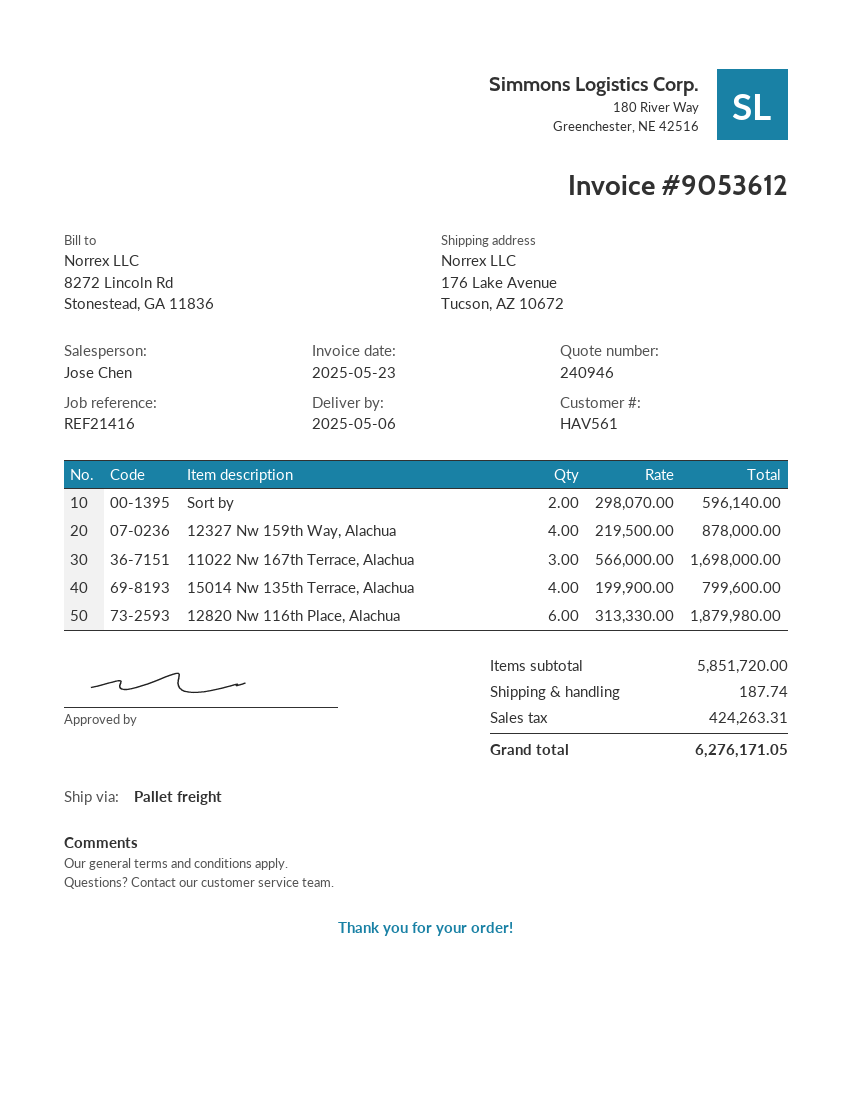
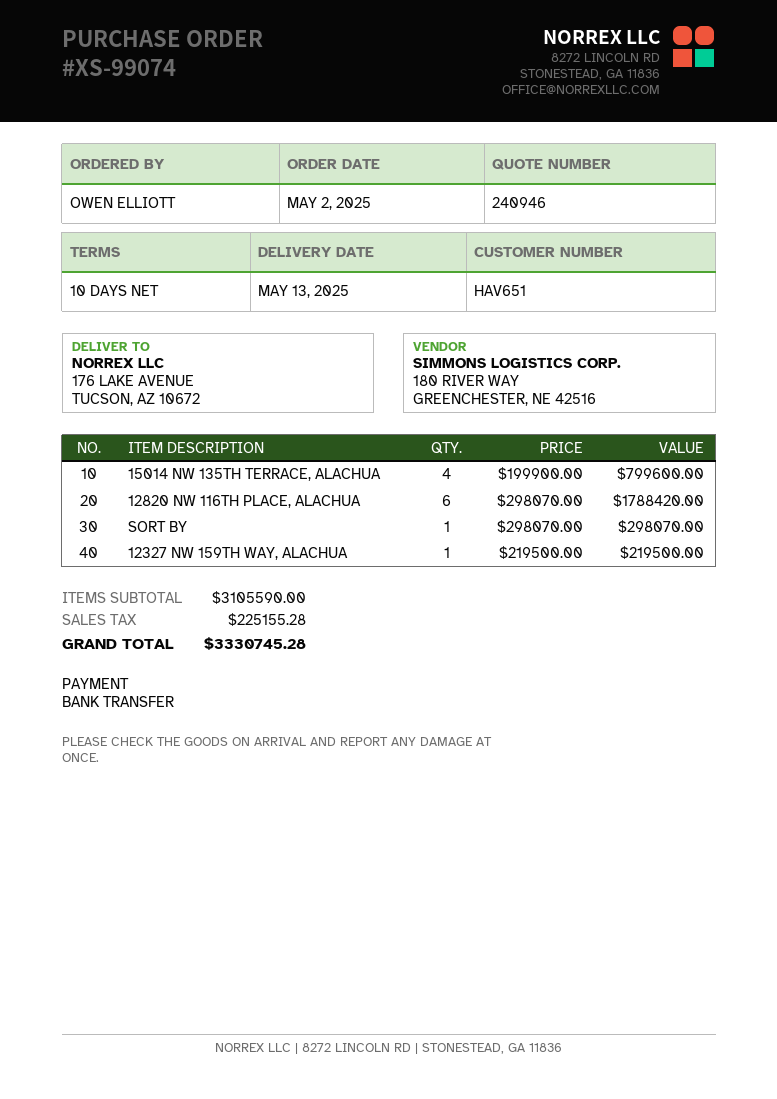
delivery date: 2025-05-06 -> 2025-05-13
customer number: HAV561 -> HAV651
Sort by: 2 x 298070.00 = 596140.00 -> 1 x 298070.00 = 298070.00
12327 Nw 159th Way, Alachua: 4 x 219500.00 = 878000.00 -> 1 x 219500.00 = 219500.00
11022 Nw 167th Terrace, Alachua: 3 x 566000.00 = 1698000.00 -> none
12820 Nw 116th Place, Alachua: 6 x 313330.00 = 1879980.00 -> 6 x 298070.00 = 1788420.00
subtotal: 5851720.00 -> 3105590.00
shipping: 187.74 -> none
tax: 424263.31 -> 225155.28
total: 6276171.05 -> 3330745.28

